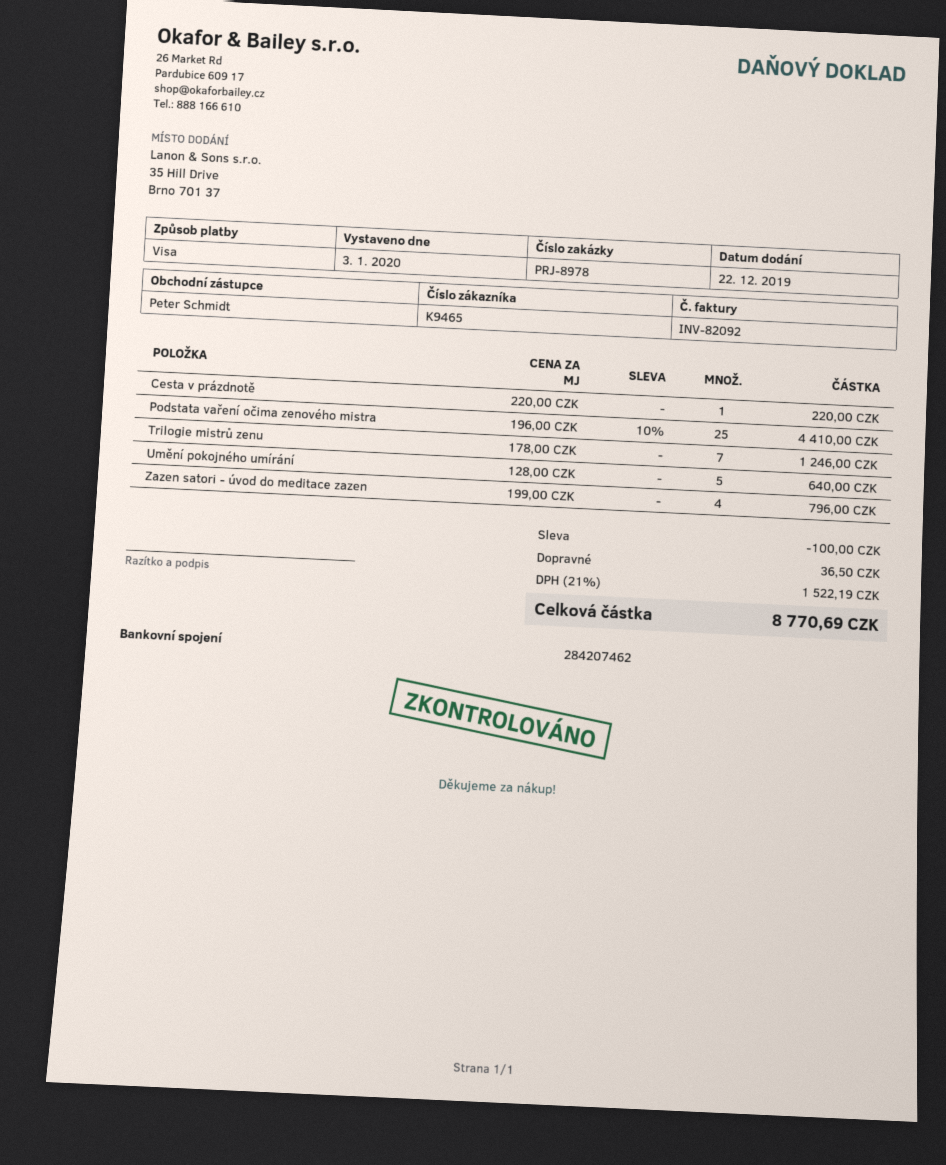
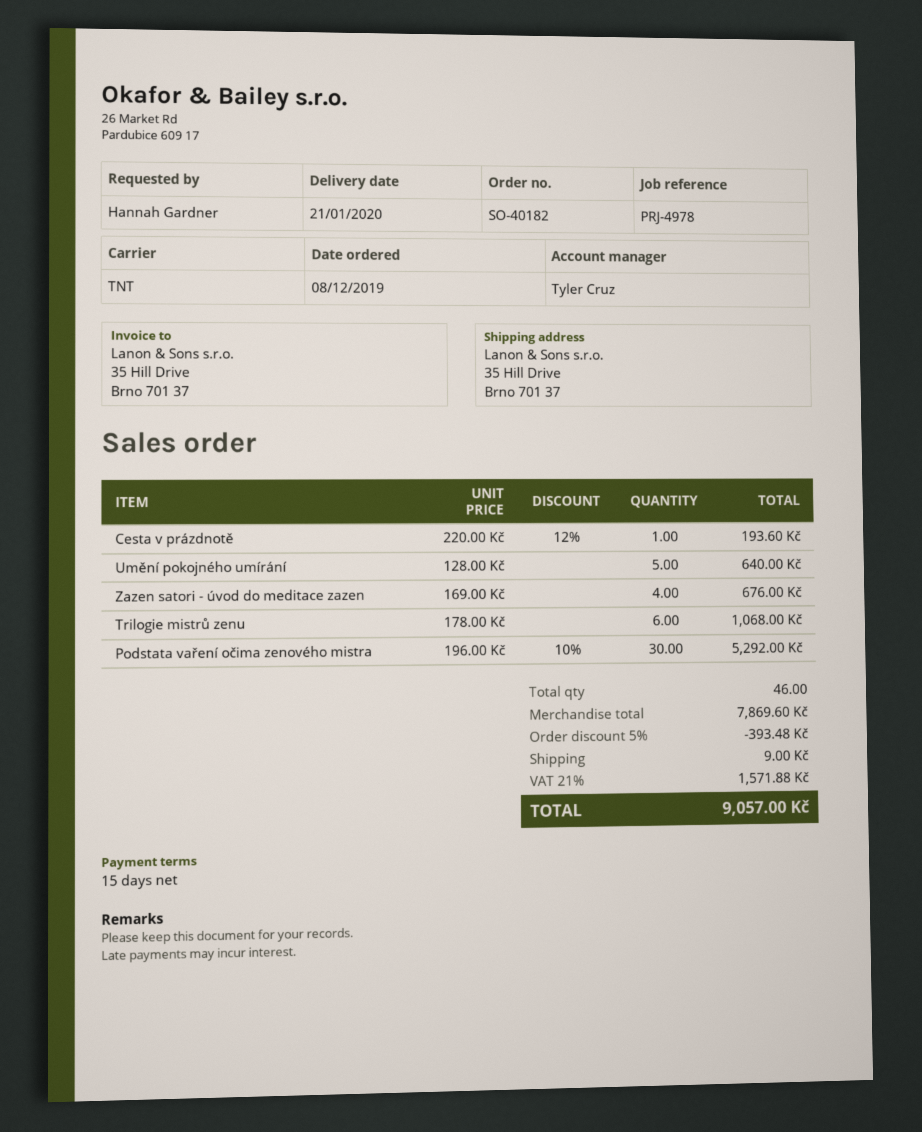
delivery date: 2019-12-22 -> 2020-01-21
reference: PRJ-8978 -> PRJ-4978
sales rep: Peter Schmidt -> Tyler Cruz
Cesta v prázdnotě: 1 x 220.00 = 220.00 -> 1 x 220.00 - 12% = 193.60
Podstata vaření očima zenového mistra: 25 x 196.00 - 10% = 4410.00 -> 30 x 196.00 - 10% = 5292.00
Trilogie mistrů zenu: 7 x 178.00 = 1246.00 -> 6 x 178.00 = 1068.00
Zazen satori - úvod do meditace zazen: 4 x 199.00 = 796.00 -> 4 x 169.00 = 676.00
discount: 100.00 -> 393.48
shipping: 36.50 -> 9.00
tax: 21% = 1522.19 -> 21% = 1571.88
total: 8770.69 -> 9057.00

